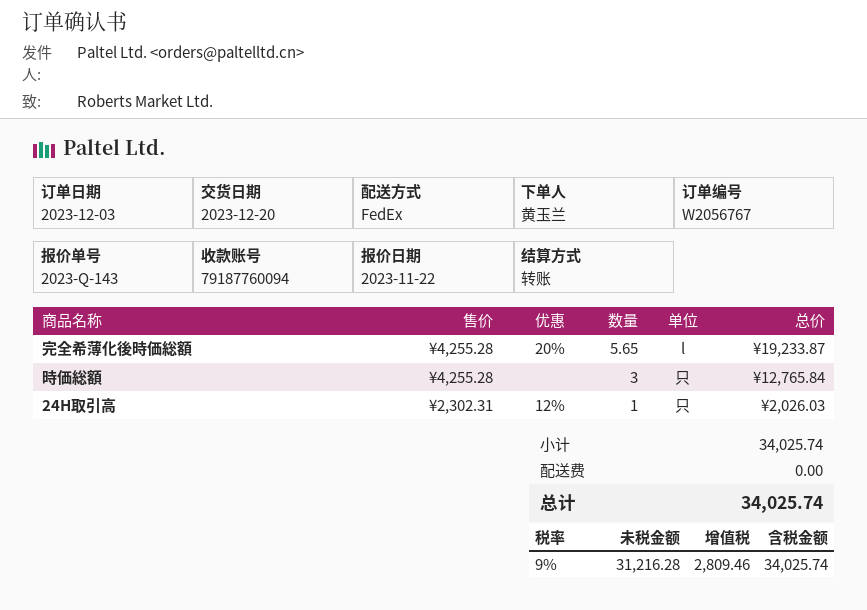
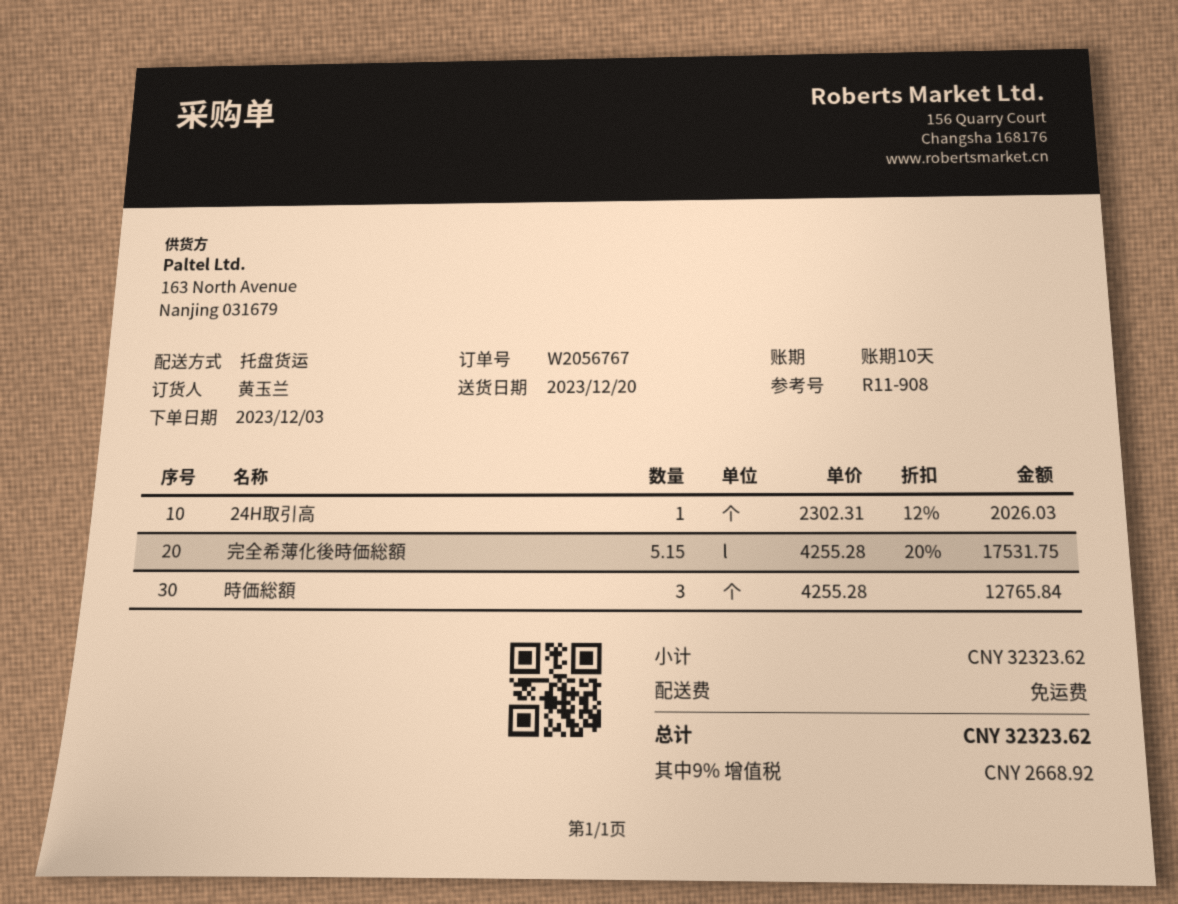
shipping method: FedEx -> pallet freight
完全希薄化後時価総額: 5.65 x 4255.28 - 20% = 19233.87 -> 5.15 x 4255.28 - 20% = 17531.75
subtotal: 34025.74 -> 32323.62
tax: 9% = 2809.46 -> 9% = 2668.92
total: 34025.74 -> 32323.62

